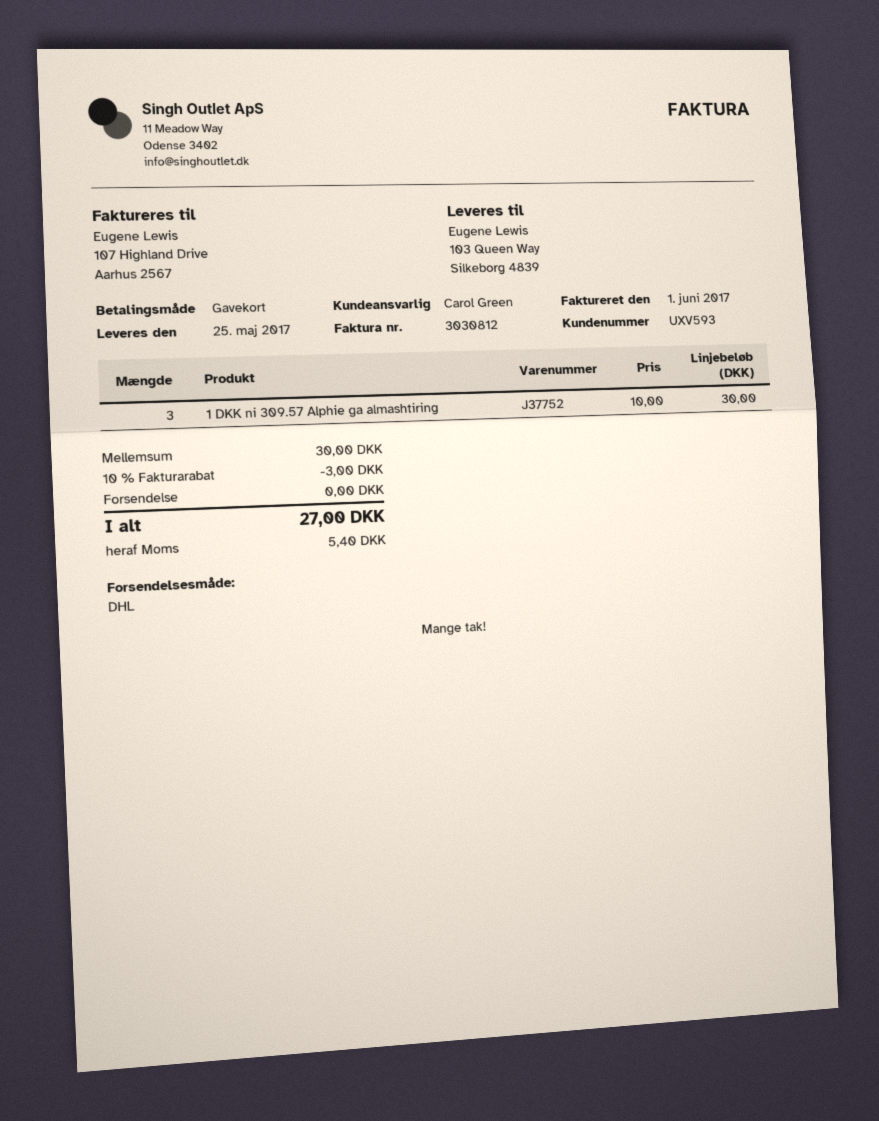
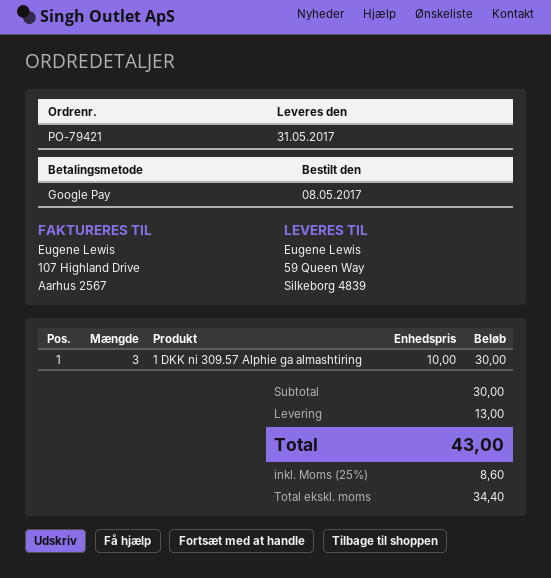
delivery date: 2017-05-25 -> 2017-05-31
payment method: gift card -> Google Pay
ship to: 103 Queen Way, Silkeborg 4839 -> 59 Queen Way, Silkeborg 4839
discount: 10% = 3.00 -> none
shipping: 0.00 -> 13.00
tax: 5.40 -> 8.60
total: 27.00 -> 43.00

